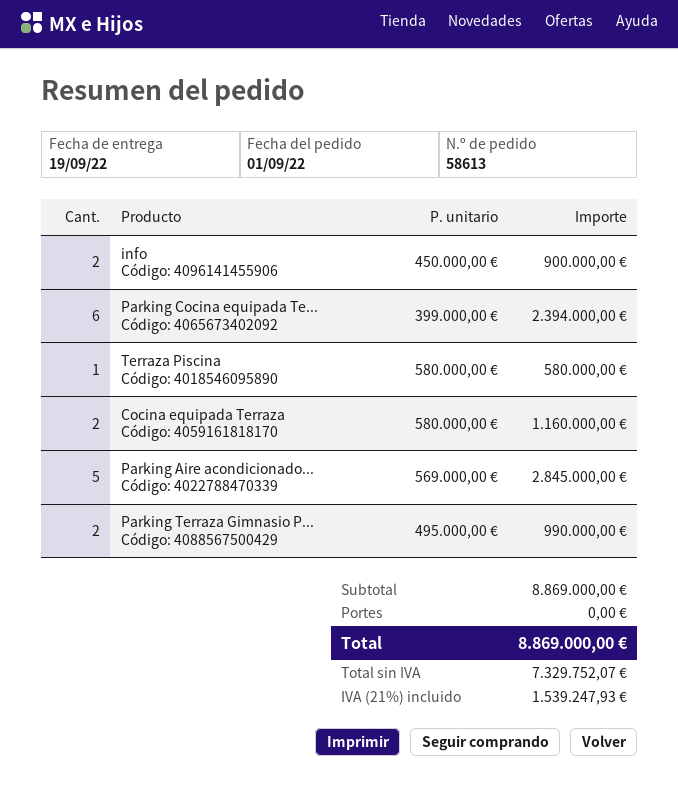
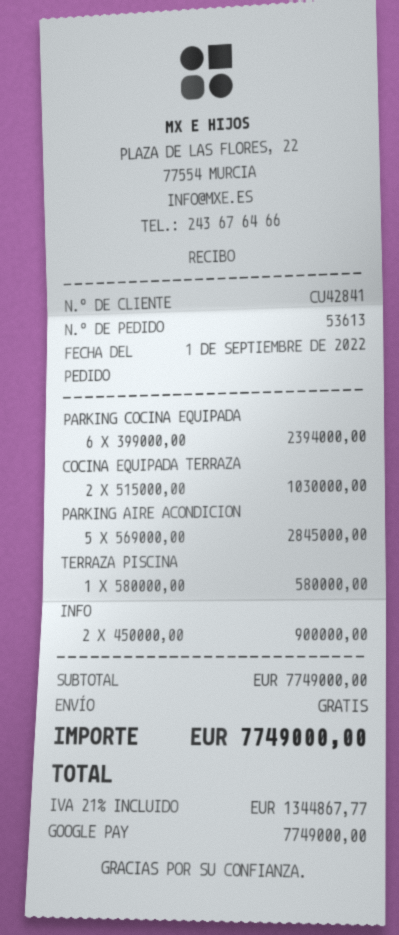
order number: 58613 -> 53613
Cocina equipada Terraza: 2 x 580000.00 = 1160000.00 -> 2 x 515000.00 = 1030000.00
Parking Terraza Gimnasio P...: 2 x 495000.00 = 990000.00 -> none
subtotal: 8869000.00 -> 7749000.00
tax: 21% = 1539247.93 -> 21% = 1344867.77
total: 8869000.00 -> 7749000.00

